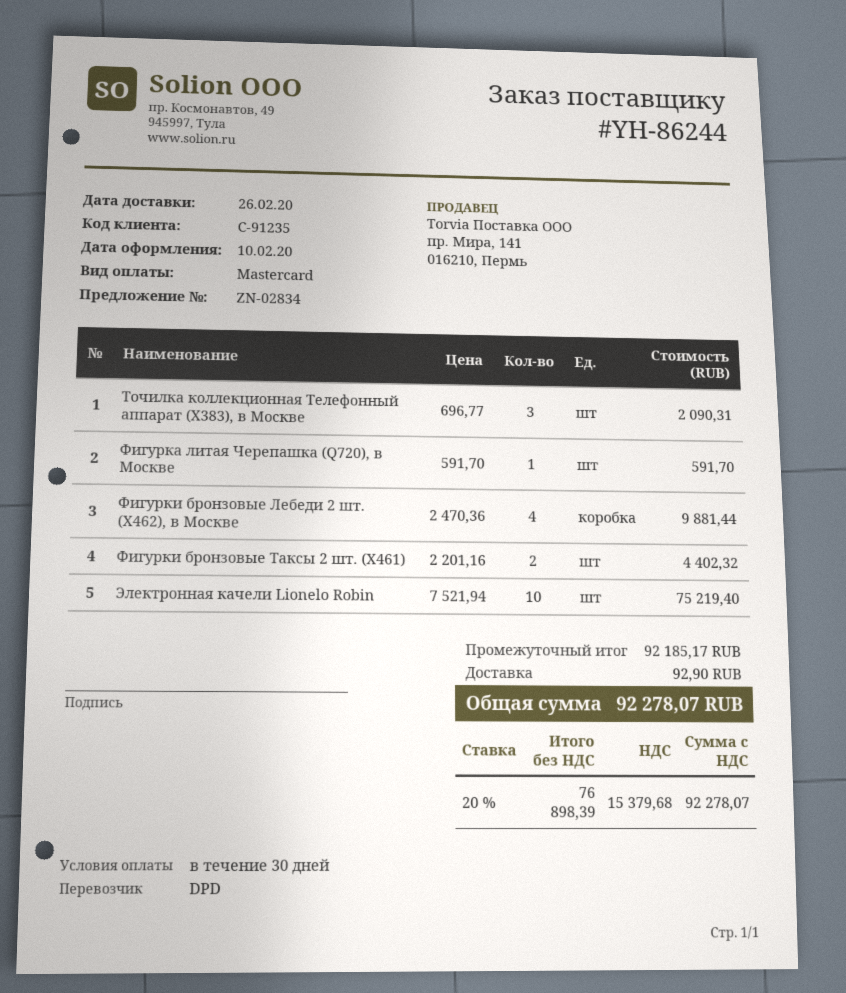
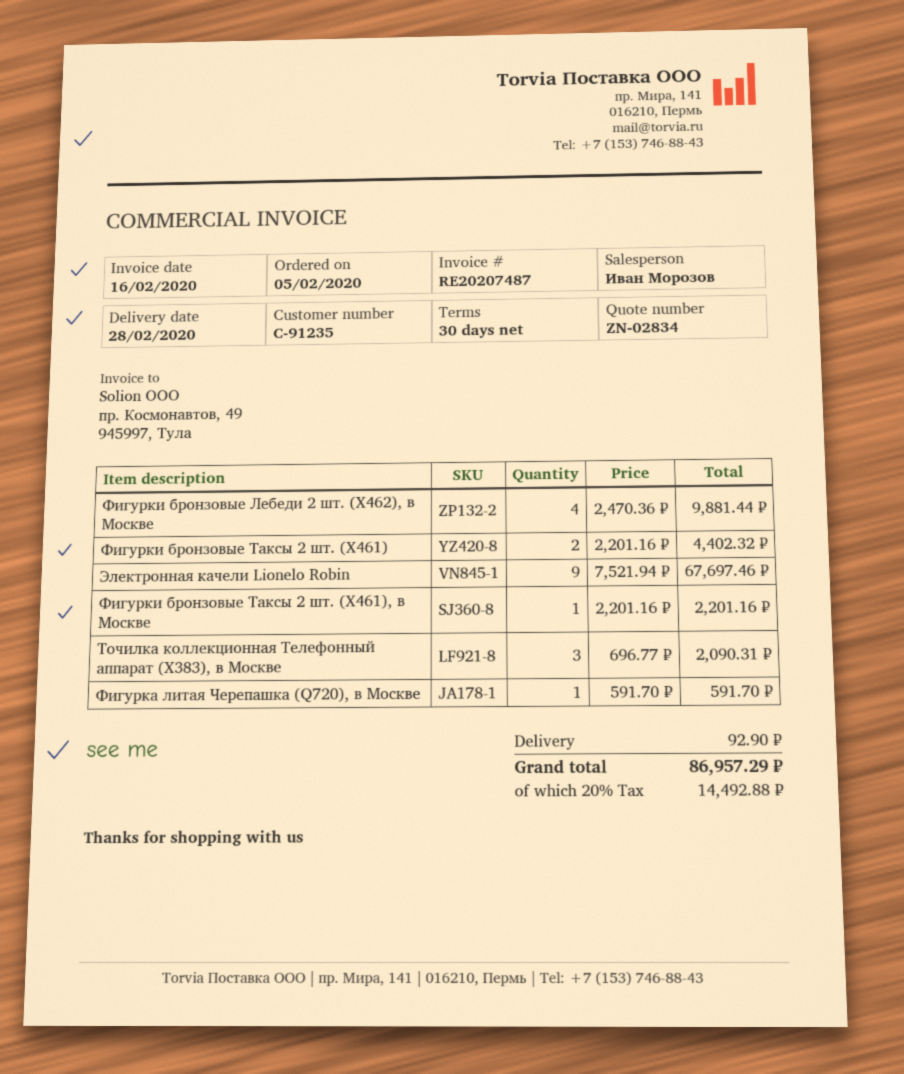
order date: 2020-02-10 -> 2020-02-05
delivery date: 2020-02-26 -> 2020-02-28
Электронная качели Lionelo Robin: 10 x 7521.94 = 75219.40 -> 9 x 7521.94 = 67697.46
Фигурки бронзовые Таксы 2 шт. (X461), в Москве: none -> 1 x 2201.16 = 2201.16
tax: 20% = 15379.68 -> 20% = 14492.88
total: 92278.07 -> 86957.29

